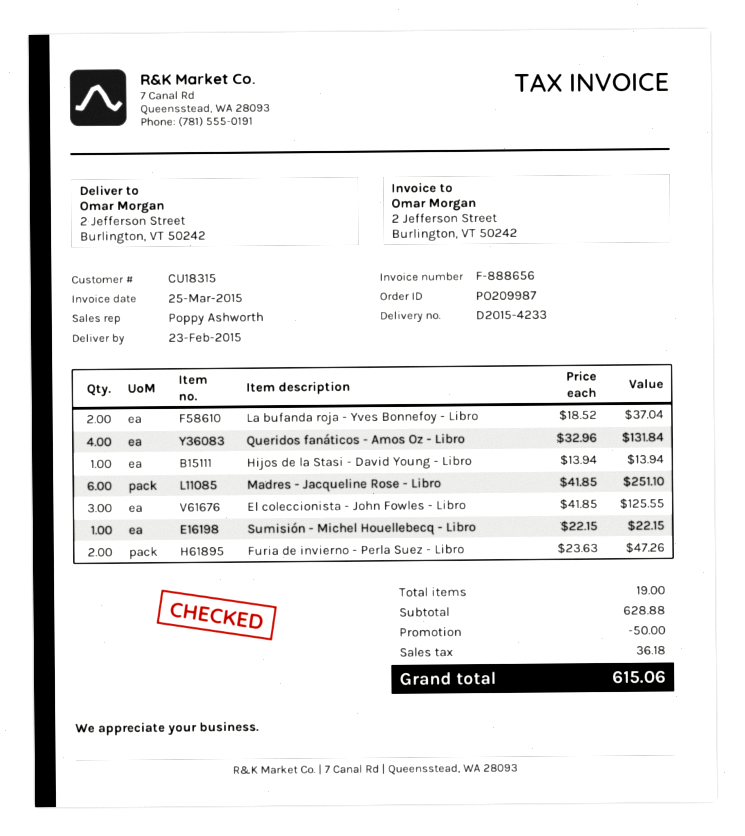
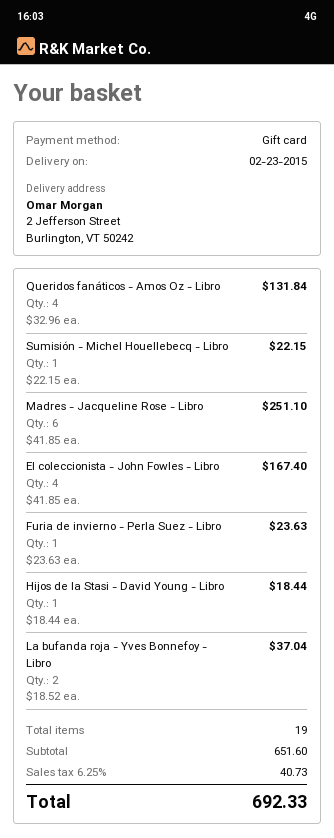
Hijos de la Stasi - David Young - Libro: 1 x 13.94 = 13.94 -> 1 x 18.44 = 18.44
El coleccionista - John Fowles - Libro: 3 x 41.85 = 125.55 -> 4 x 41.85 = 167.40
Furia de invierno - Perla Suez - Libro: 2 x 23.63 = 47.26 -> 1 x 23.63 = 23.63
subtotal: 628.88 -> 651.60
discount: 50.00 -> none
tax: 36.18 -> 40.73
total: 615.06 -> 692.33

